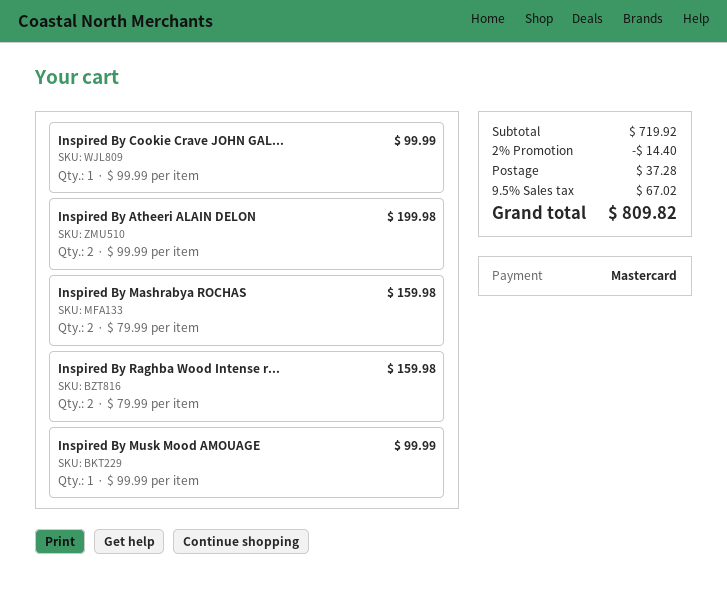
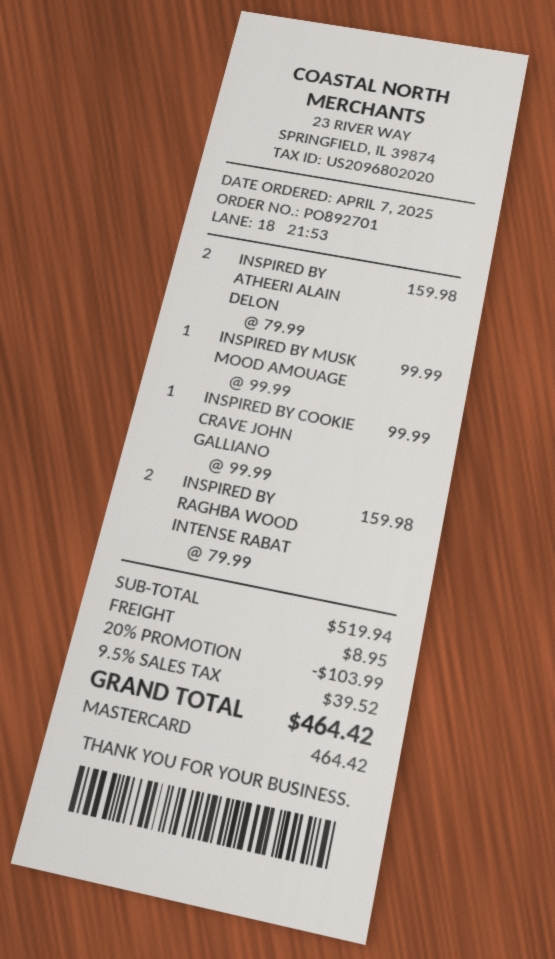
Inspired By Atheeri ALAIN DELON: 2 x 99.99 = 199.98 -> 2 x 79.99 = 159.98
Inspired By Mashrabya ROCHAS: 2 x 79.99 = 159.98 -> none
subtotal: 719.92 -> 519.94
discount: 2% = 14.40 -> 20% = 103.99
shipping: 37.28 -> 8.95
tax: 9.5% = 67.02 -> 9.5% = 39.52
total: 809.82 -> 464.42

